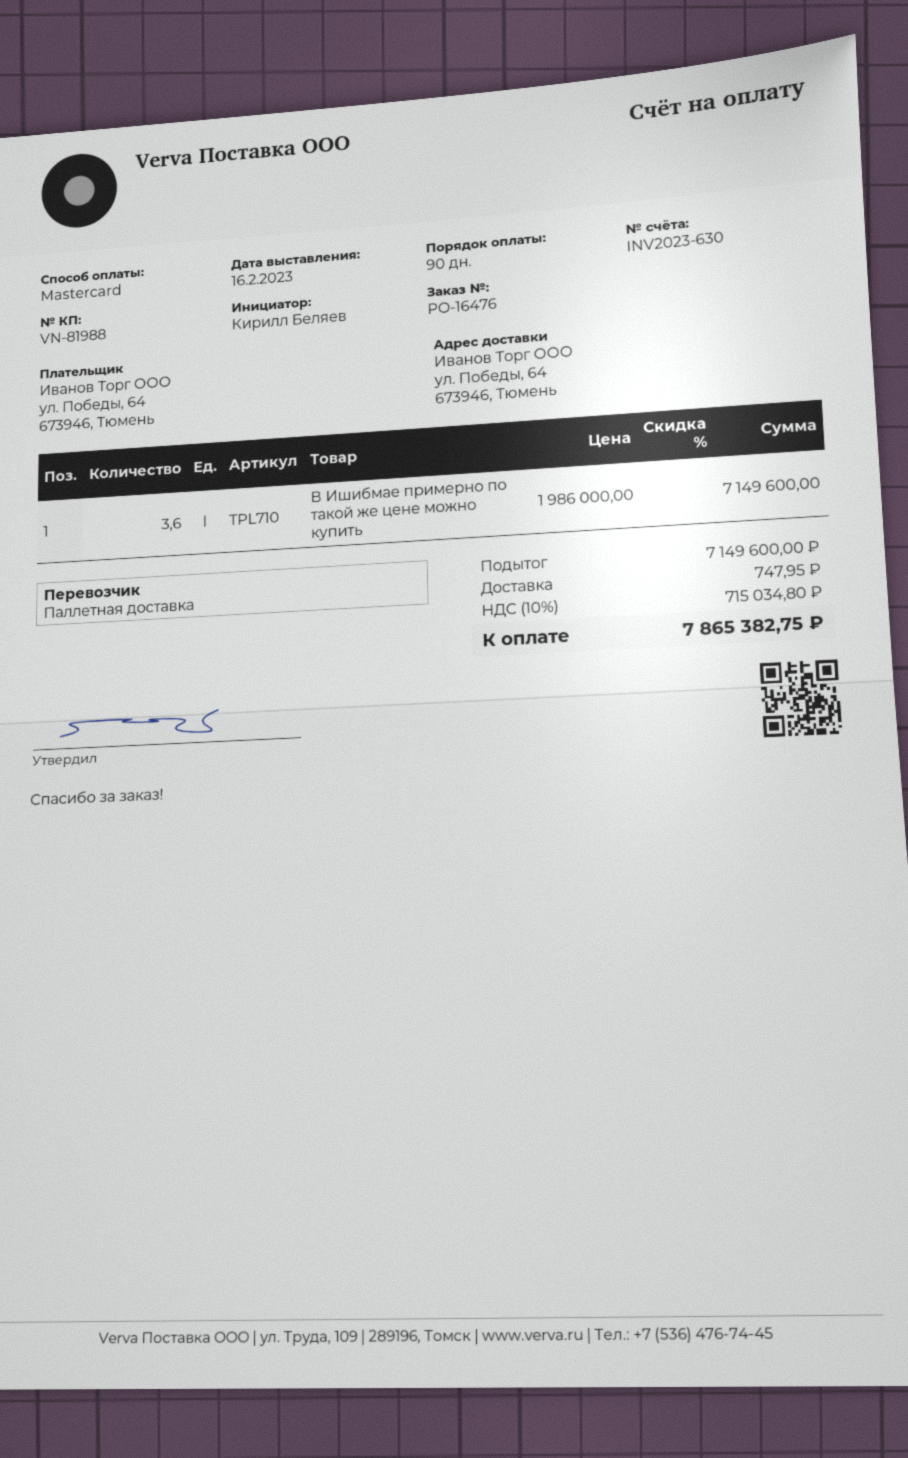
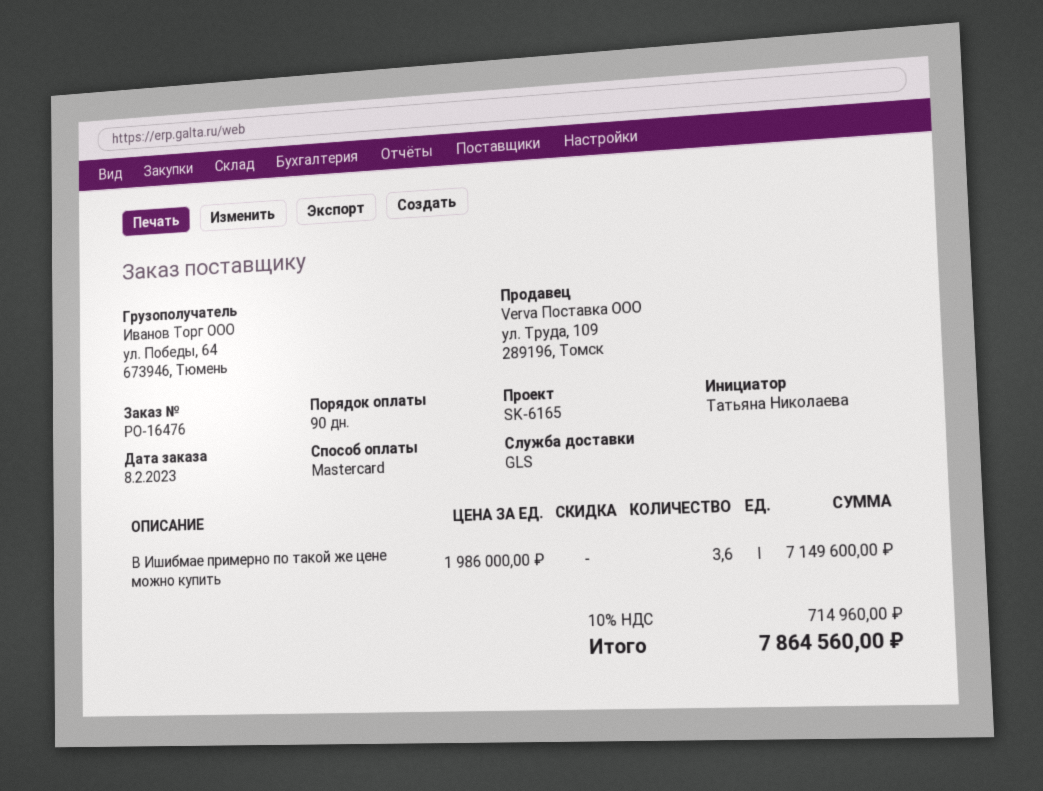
ordered by: Кирилл Беляев -> Татьяна Николаева
shipping method: pallet freight -> GLS
shipping: 747.95 -> none
tax: 10% = 715034.80 -> 10% = 714960.00
total: 7865382.75 -> 7864560.00

